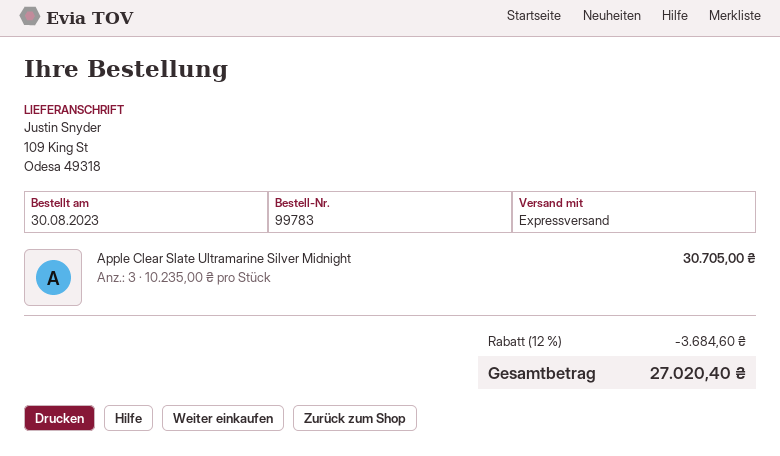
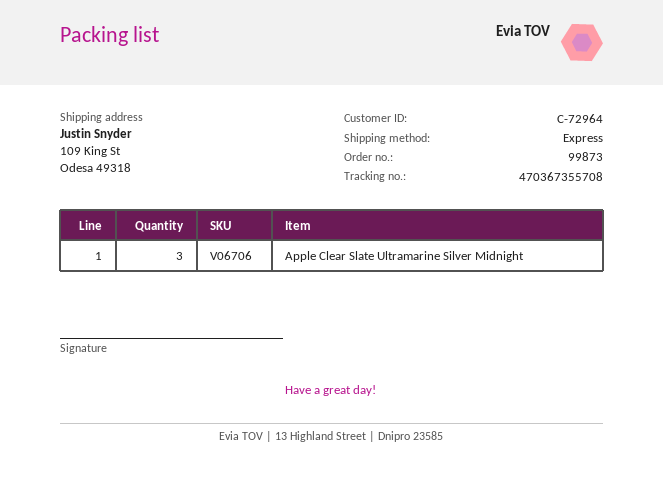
order number: 99783 -> 99873

